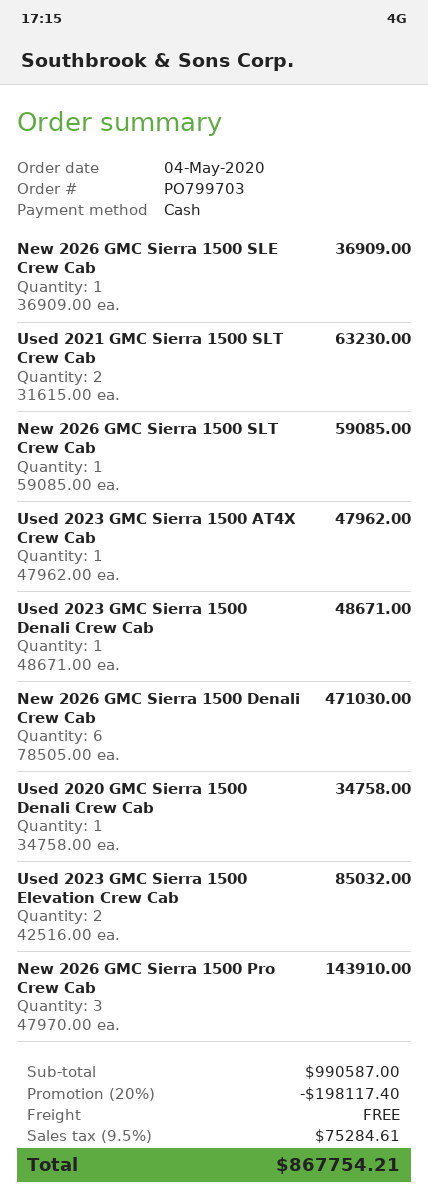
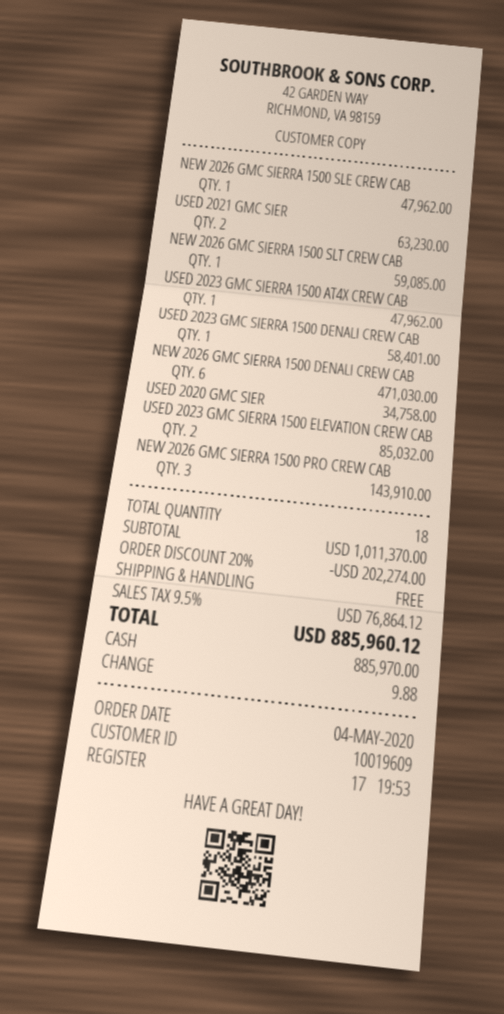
New 2026 GMC Sierra 1500 SLE Crew Cab: 1 for 36909.00 -> 1 for 47962.00
Used 2023 GMC Sierra 1500 Denali Crew Cab: 1 for 48671.00 -> 1 for 58401.00
subtotal: 990587.00 -> 1011370.00
discount: 20% = 198117.40 -> 20% = 202274.00
tax: 9.5% = 75284.61 -> 9.5% = 76864.12
total: 867754.21 -> 885960.12

